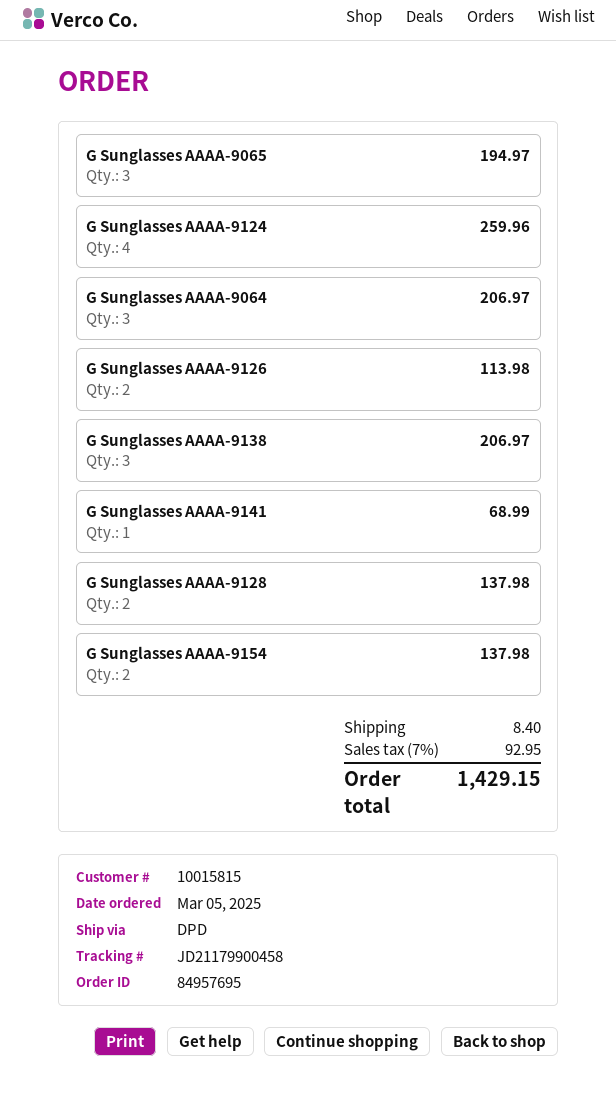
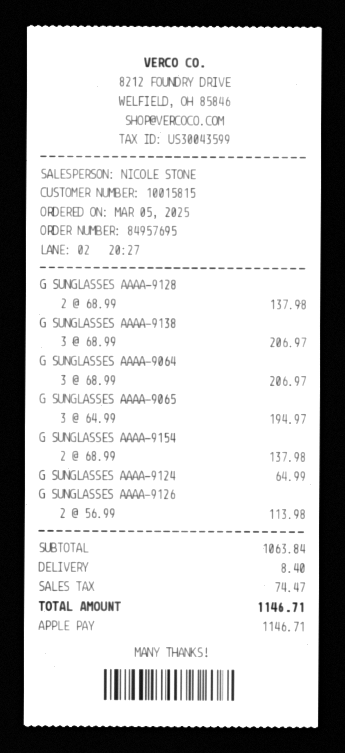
G Sunglasses AAAA-9124: 4 for 259.96 -> 1 for 64.99
G Sunglasses AAAA-9141: 1 for 68.99 -> none
tax: 92.95 -> 74.47
total: 1429.15 -> 1146.71

